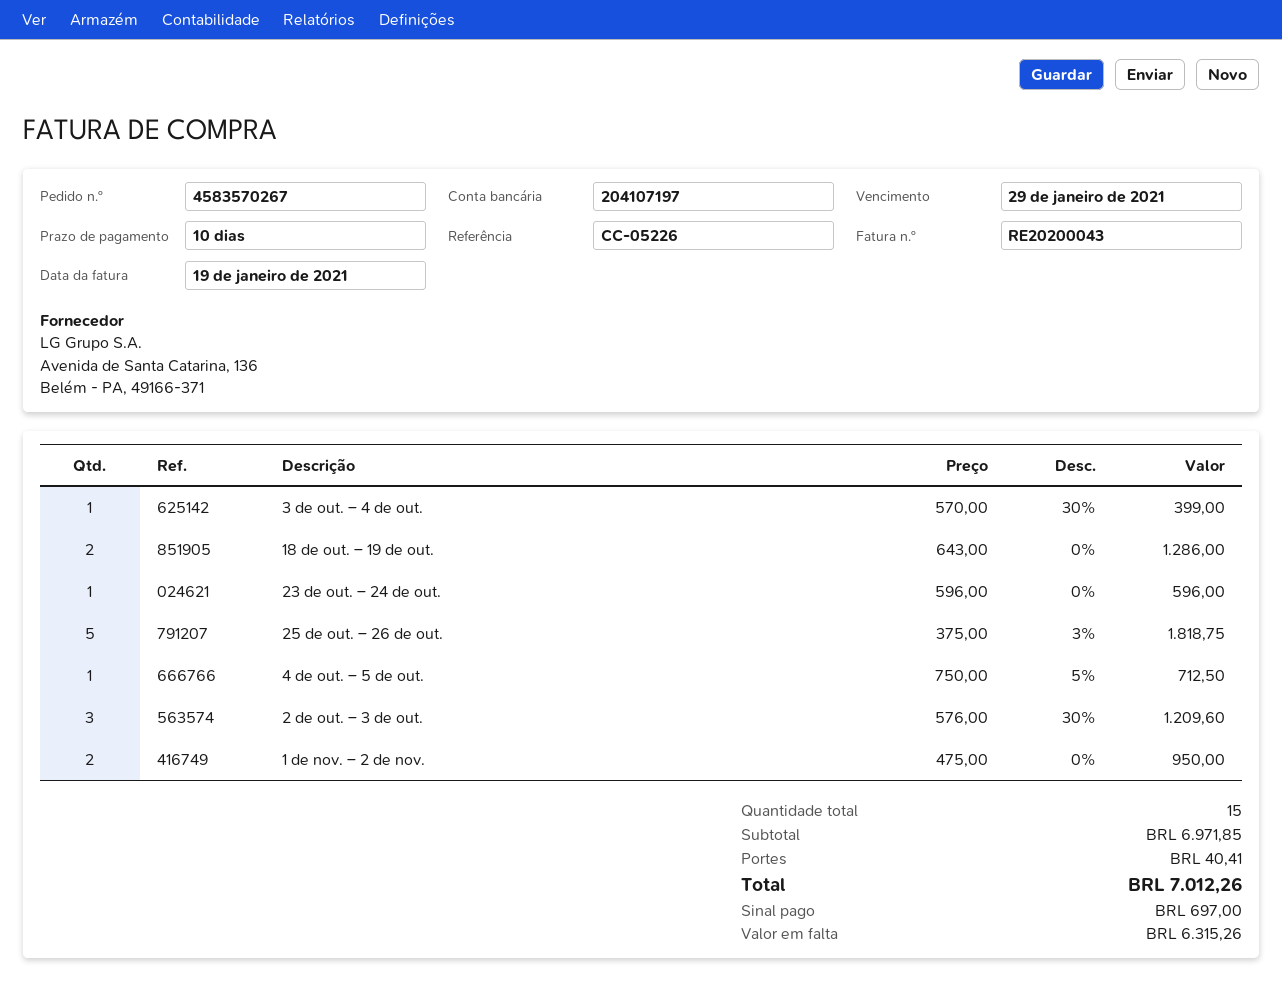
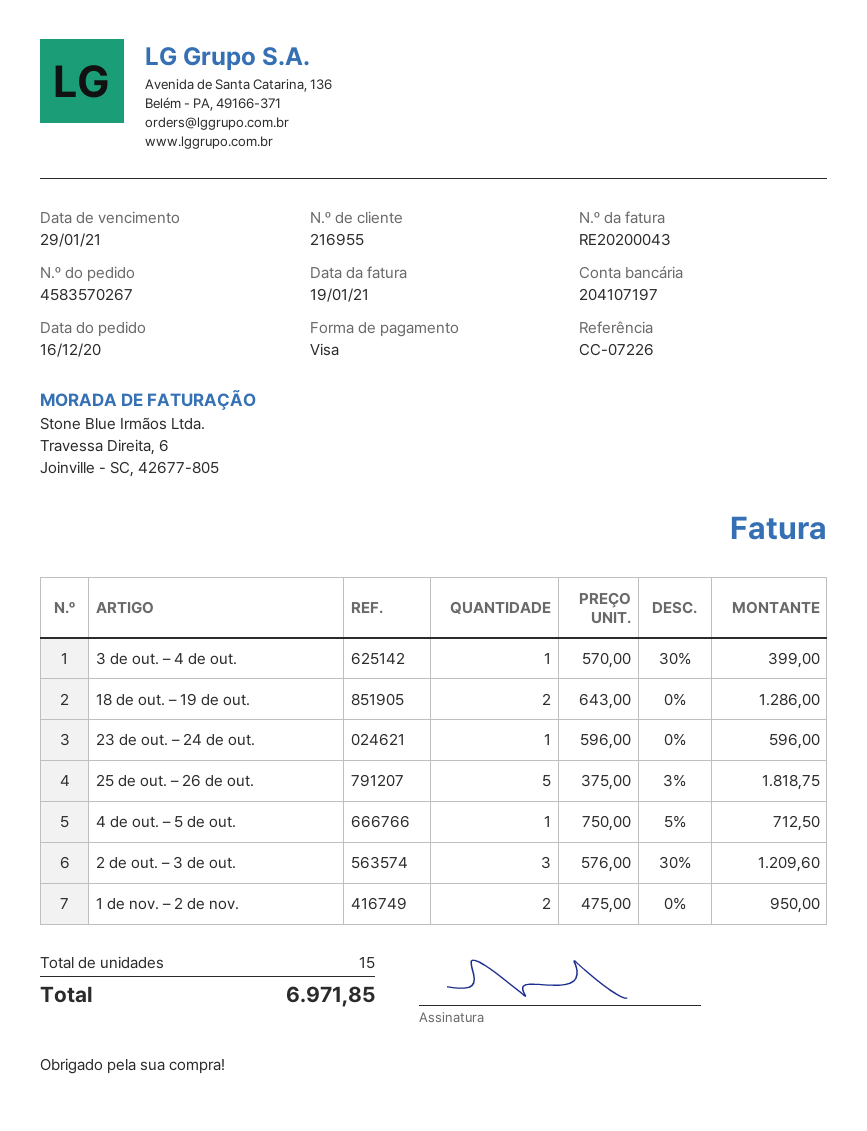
reference: CC-05226 -> CC-07226
shipping: 40.41 -> none
total: 7012.26 -> 6971.85

